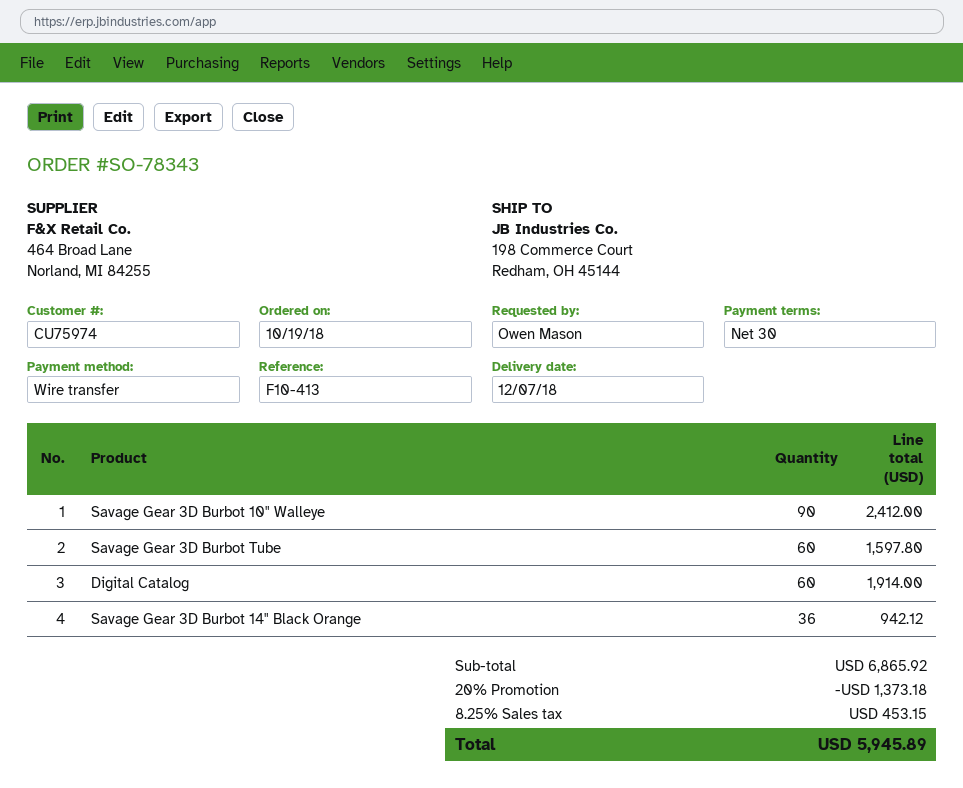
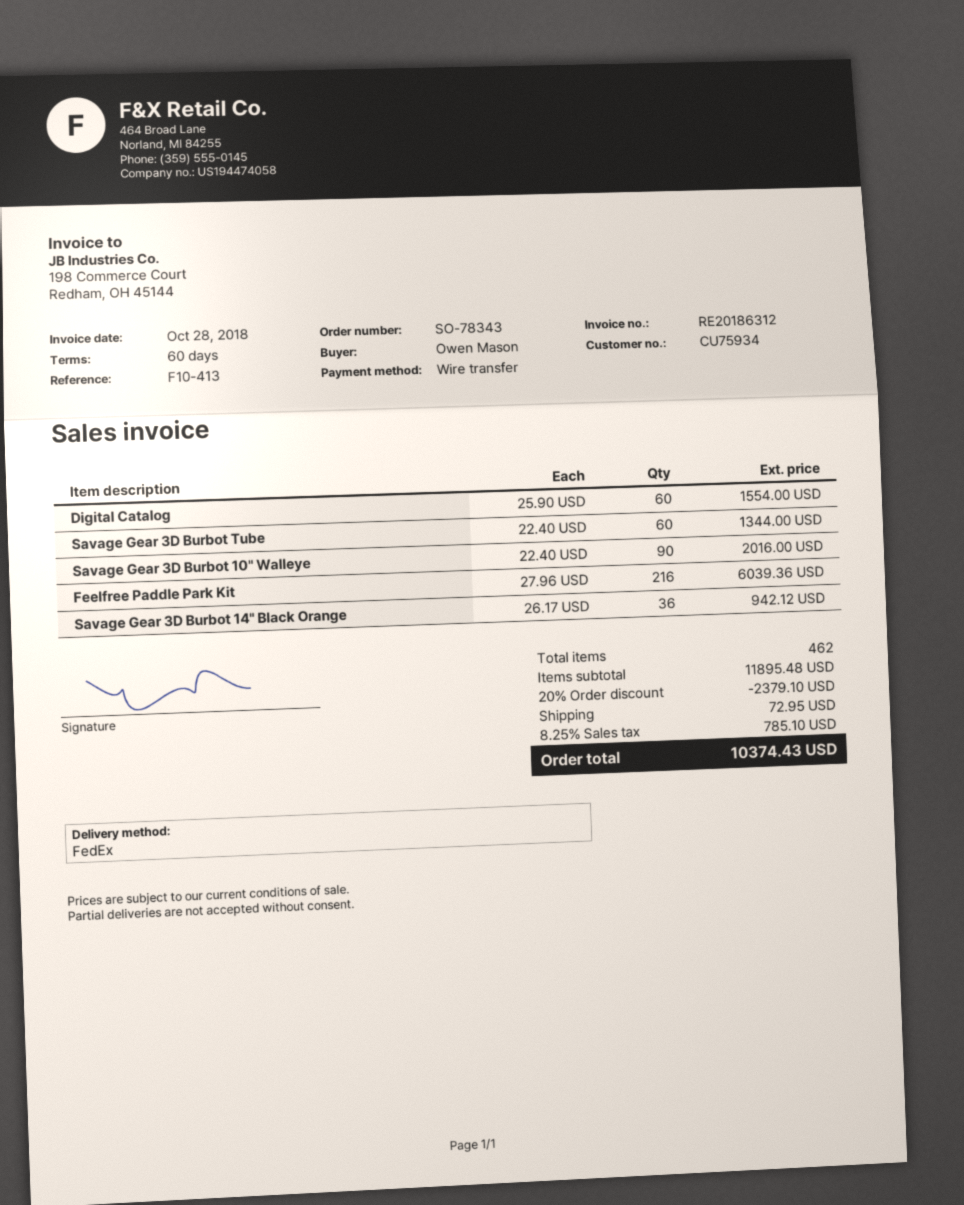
payment terms: 30 days -> 60 days
customer number: CU75974 -> CU75934
Savage Gear 3D Burbot 10" Walleye: 90 for 2412.00 -> 90 for 2016.00
Savage Gear 3D Burbot Tube: 60 for 1597.80 -> 60 for 1344.00
Digital Catalog: 60 for 1914.00 -> 60 for 1554.00
Feelfree Paddle Park Kit: none -> 216 for 6039.36
subtotal: 6865.92 -> 11895.48
discount: 20% = 1373.18 -> 20% = 2379.10
shipping: none -> 72.95
tax: 8.25% = 453.15 -> 8.25% = 785.10
total: 5945.89 -> 10374.43

